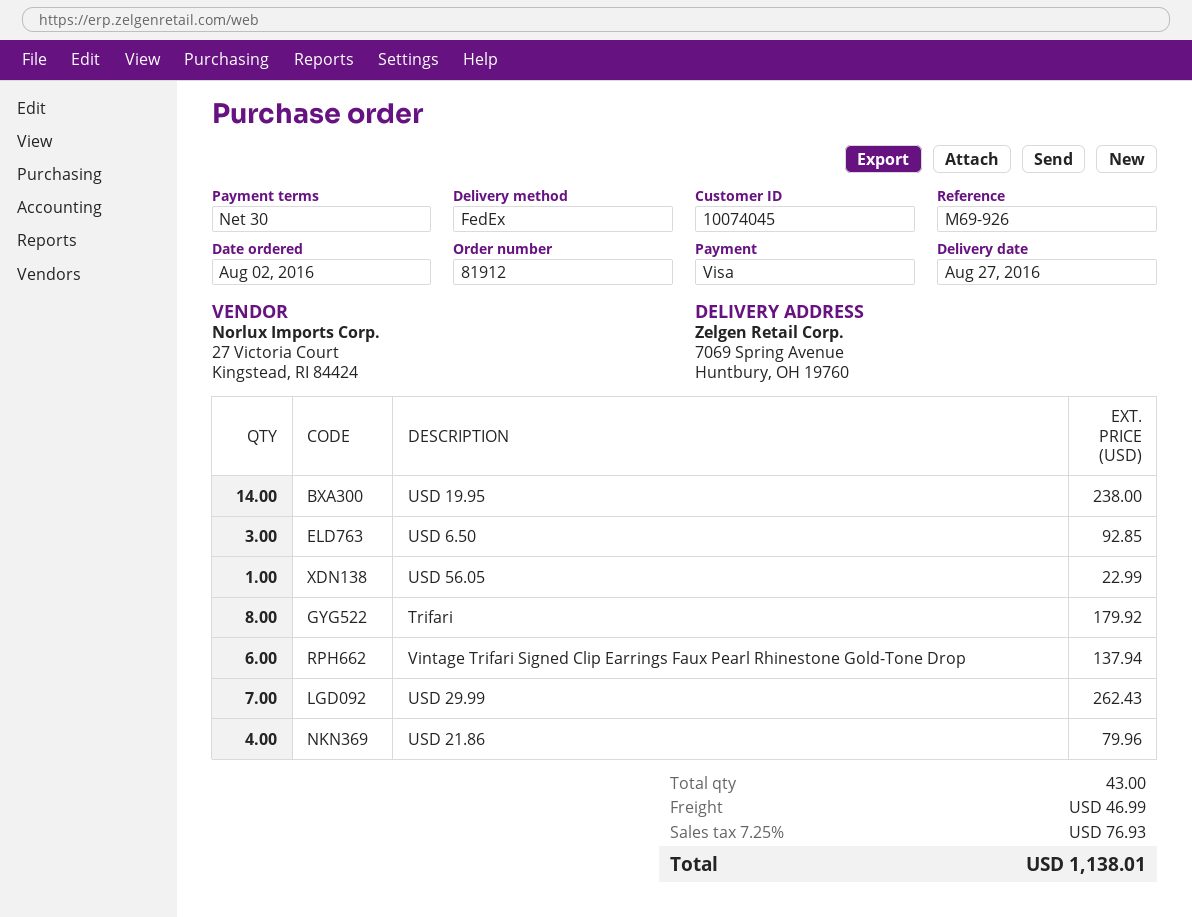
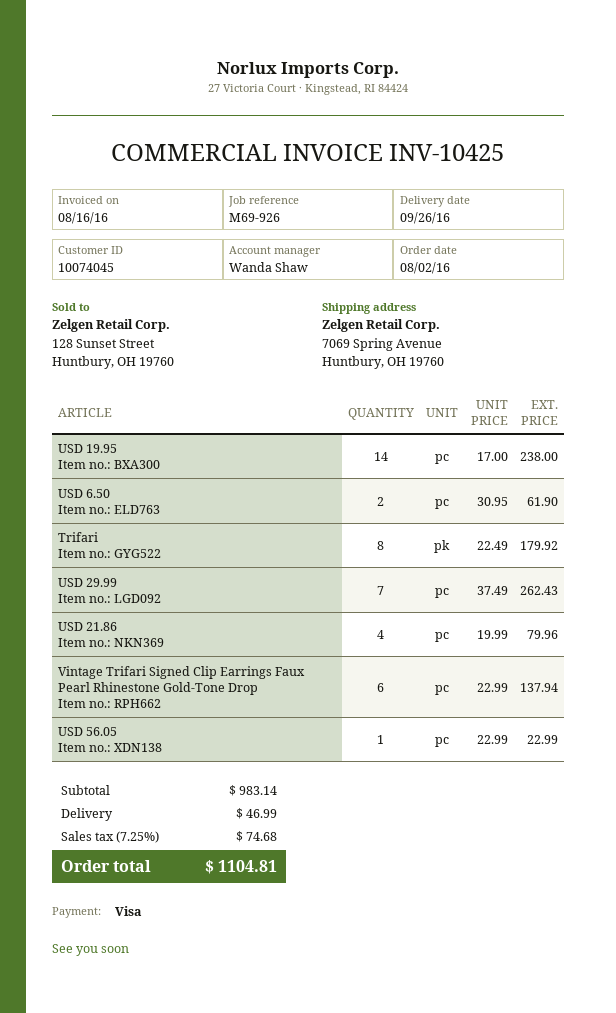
delivery date: 2016-08-27 -> 2016-09-26
USD 6.50: 3 for 92.85 -> 2 for 61.90
tax: 7.25% = 76.93 -> 7.25% = 74.68
total: 1138.01 -> 1104.81

